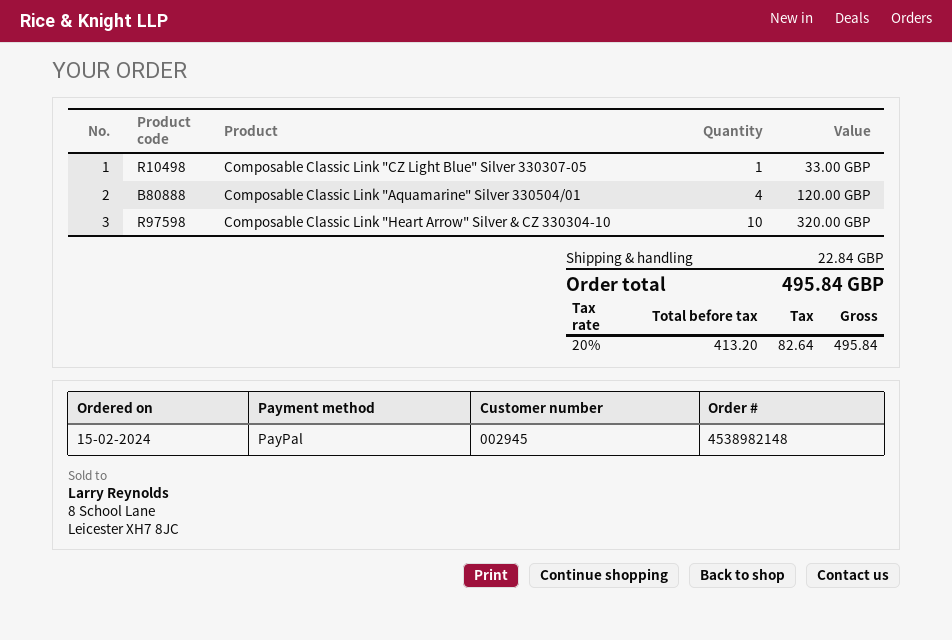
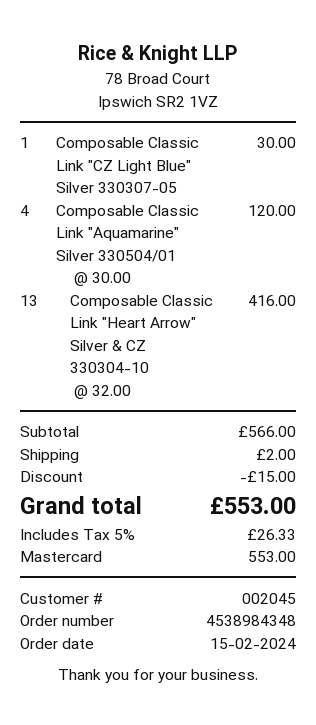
order number: 4538982148 -> 4538984348
customer number: 002945 -> 002045
payment method: PayPal -> Mastercard
Composable Classic Link "CZ Light Blue" Silver 330307-05: 1 for 33.00 -> 1 for 30.00
Composable Classic Link "Heart Arrow" Silver & CZ 330304-10: 10 for 320.00 -> 13 for 416.00
discount: none -> 15.00
shipping: 22.84 -> 2.00
tax: 20% = 82.64 -> 5% = 26.33
total: 495.84 -> 553.00

